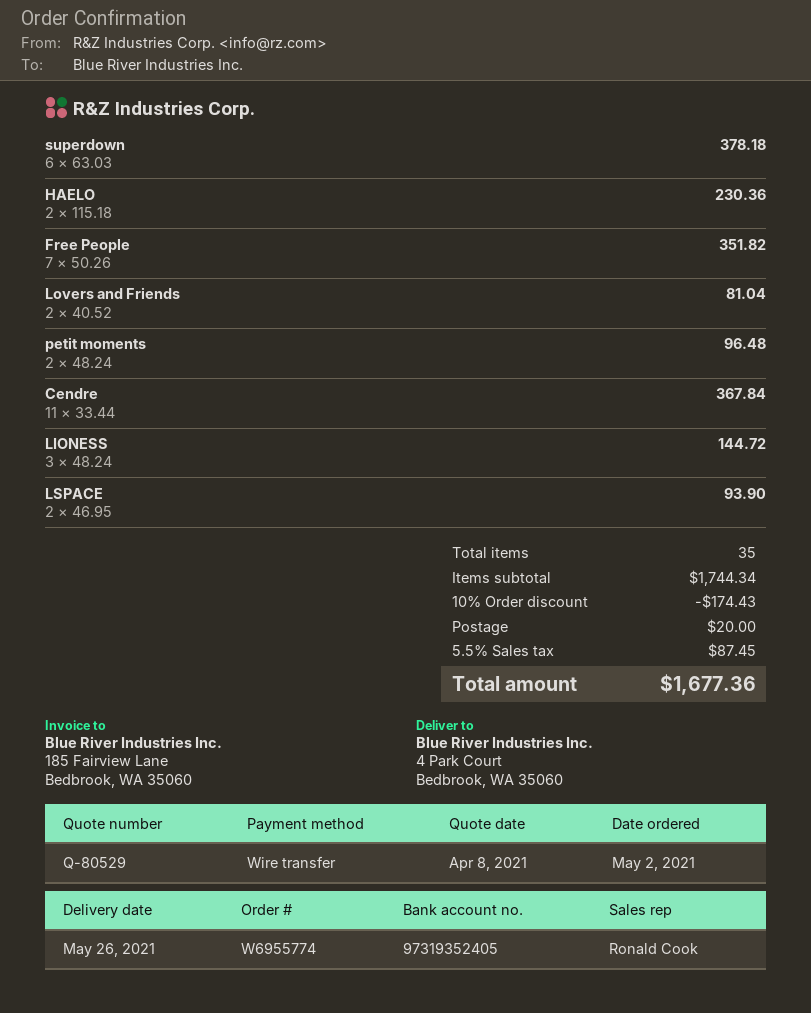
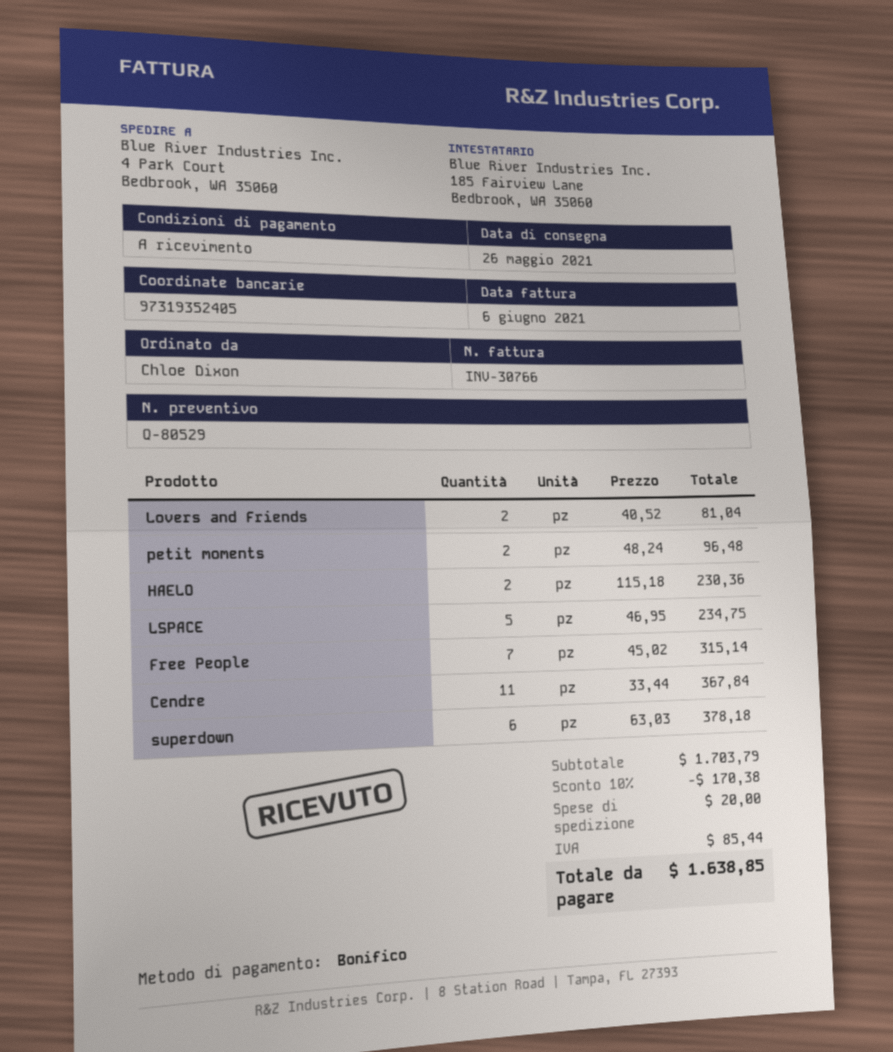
Free People: 7 x 50.26 = 351.82 -> 7 x 45.02 = 315.14
LIONESS: 3 x 48.24 = 144.72 -> none
LSPACE: 2 x 46.95 = 93.90 -> 5 x 46.95 = 234.75
subtotal: 1744.34 -> 1703.79
discount: 10% = 174.43 -> 10% = 170.38
tax: 87.45 -> 85.44
total: 1677.36 -> 1638.85

